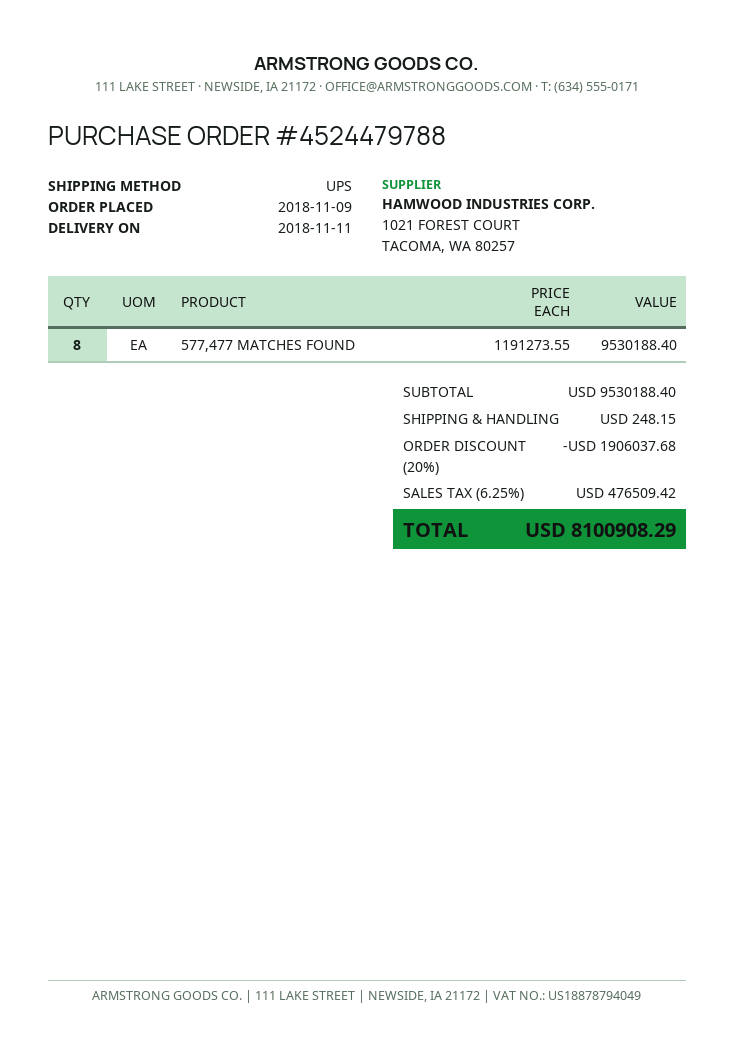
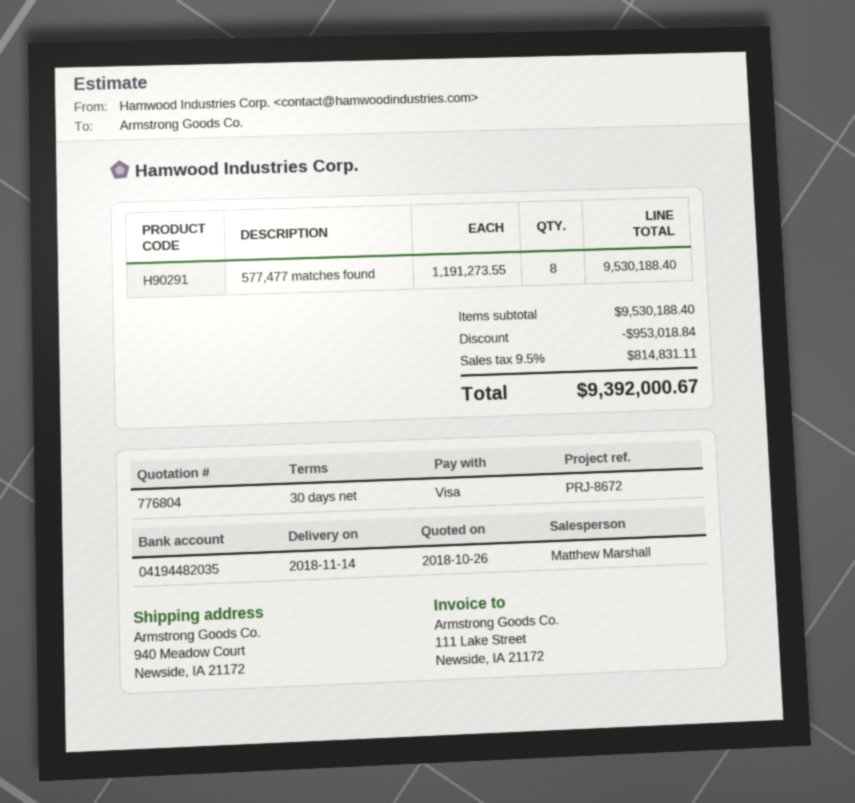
delivery date: 2018-11-11 -> 2018-11-14
discount: 1906037.68 -> 953018.84
shipping: 248.15 -> none
tax: 6.25% = 476509.42 -> 9.5% = 814831.11
total: 8100908.29 -> 9392000.67

